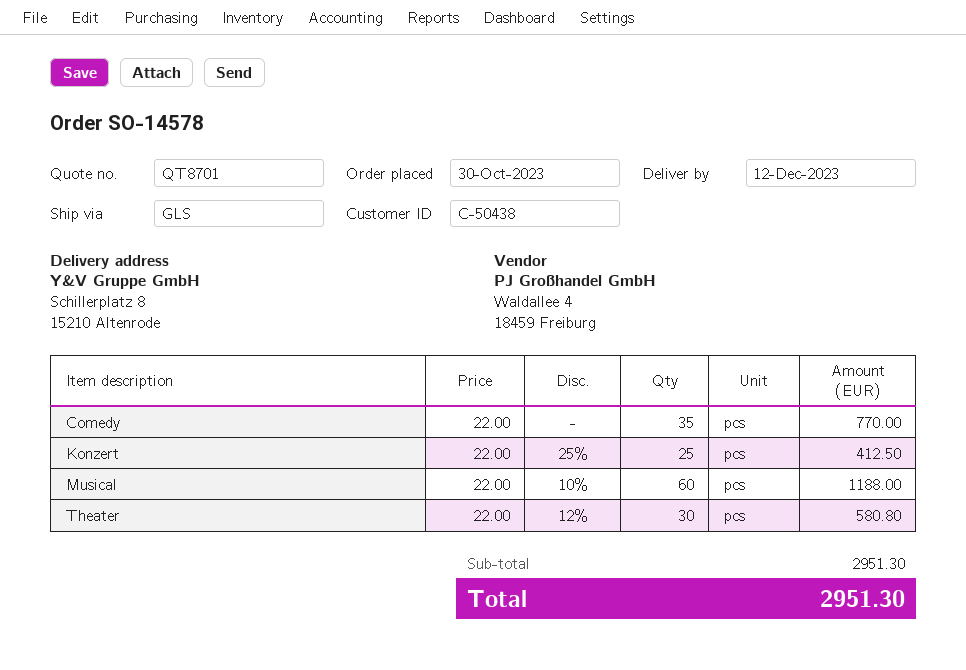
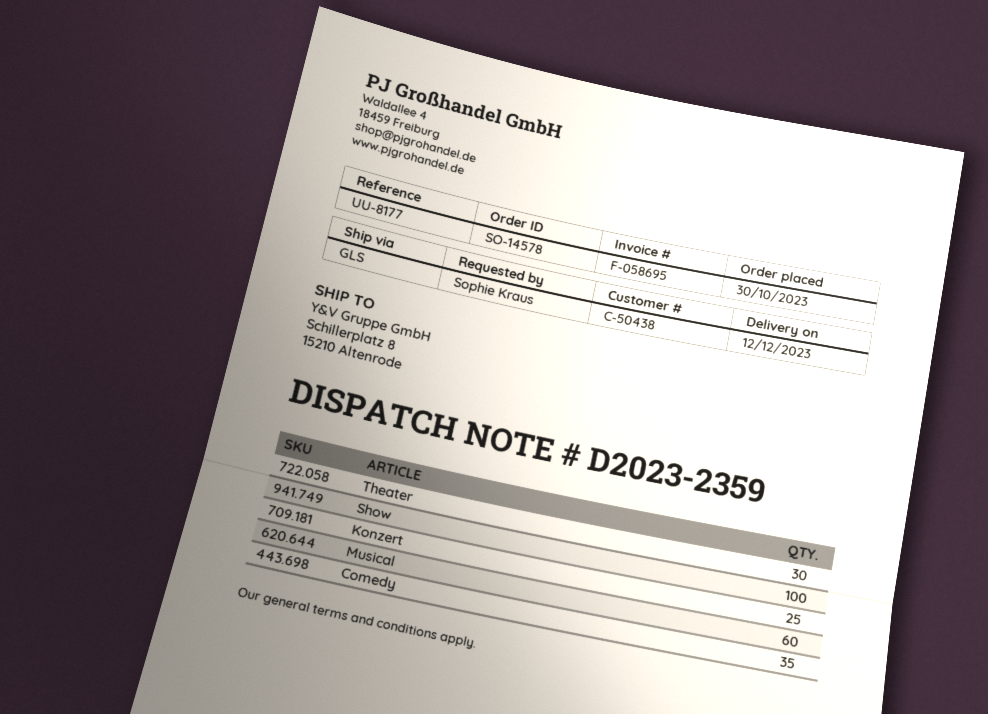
Show: none -> 100

